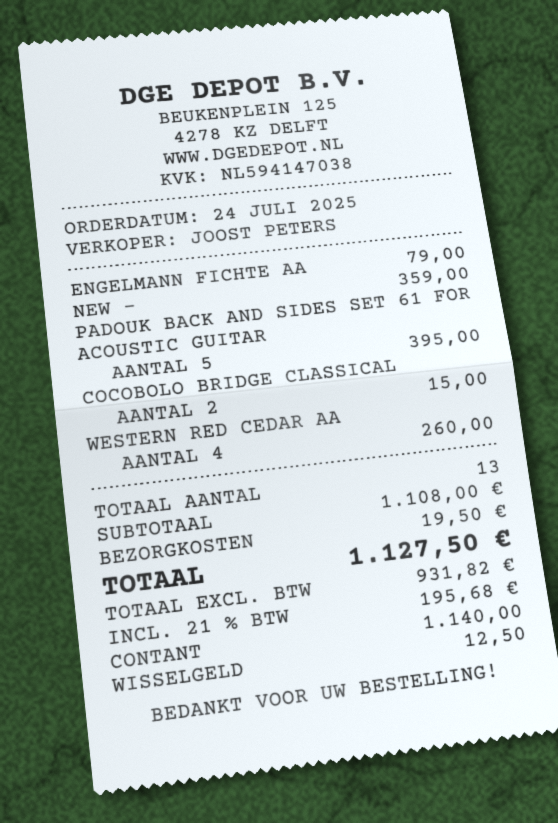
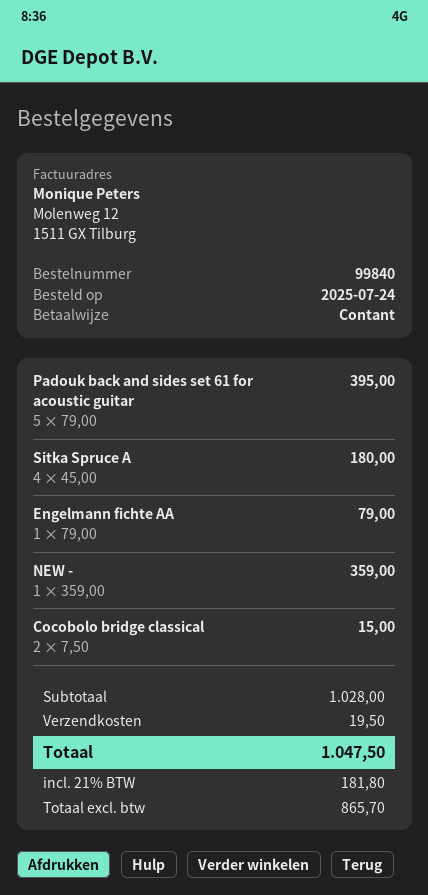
WESTERN RED CEDAR AA: 4 for 260.00 -> none
Sitka Spruce A: none -> 4 for 180.00
subtotal: 1108.00 -> 1028.00
net: 931.82 -> 865.70
tax: 21% = 195.68 -> 21% = 181.80
total: 1127.50 -> 1047.50

